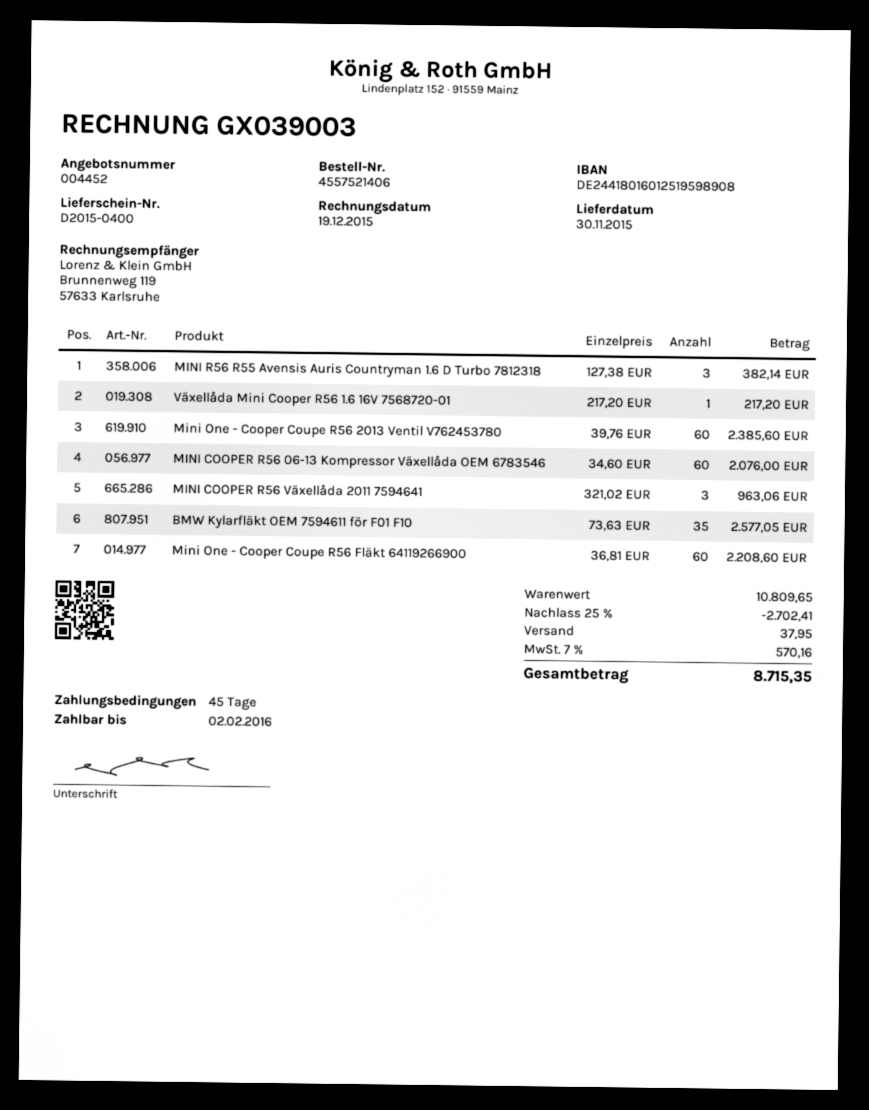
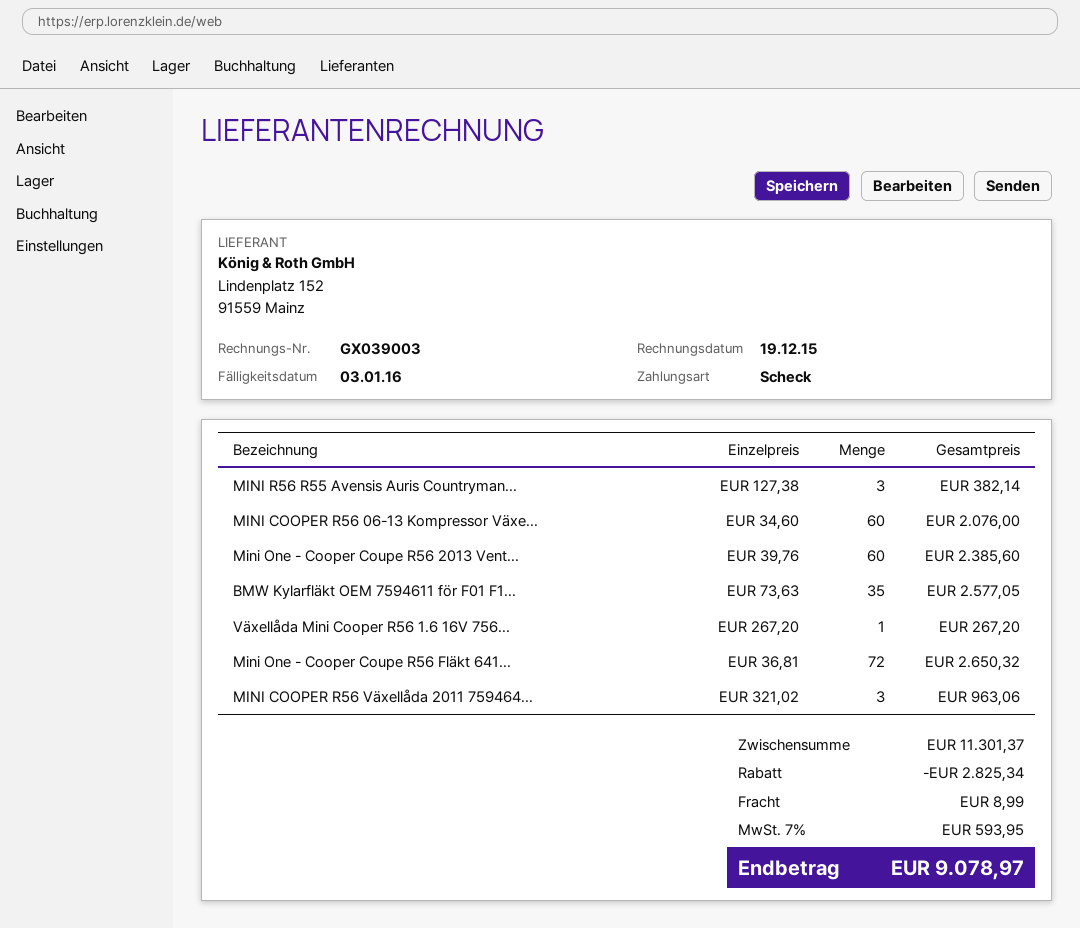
due date: 2016-02-02 -> 2016-01-03
Växellåda Mini Cooper R56 1.6 16V 7568720-01: 1 x 217.20 = 217.20 -> 1 x 267.20 = 267.20
Mini One - Cooper Coupe R56 Fläkt 64119266900: 60 x 36.81 = 2208.60 -> 72 x 36.81 = 2650.32
subtotal: 10809.65 -> 11301.37
discount: 2702.41 -> 2825.34
shipping: 37.95 -> 8.99
tax: 7% = 570.16 -> 7% = 593.95
total: 8715.35 -> 9078.97

